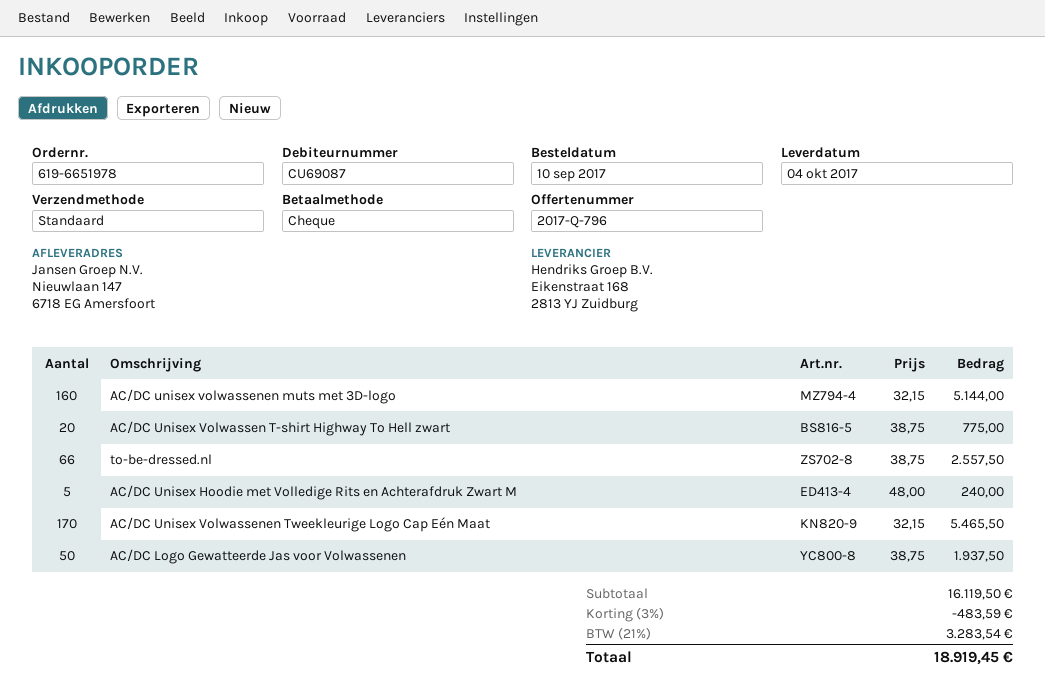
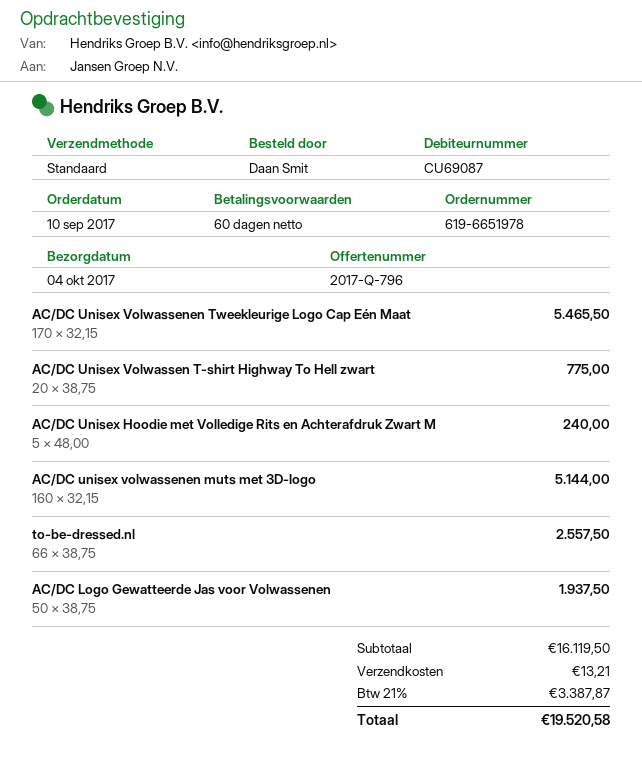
discount: 3% = 483.59 -> none
shipping: none -> 13.21
tax: 21% = 3283.54 -> 21% = 3387.87
total: 18919.45 -> 19520.58

